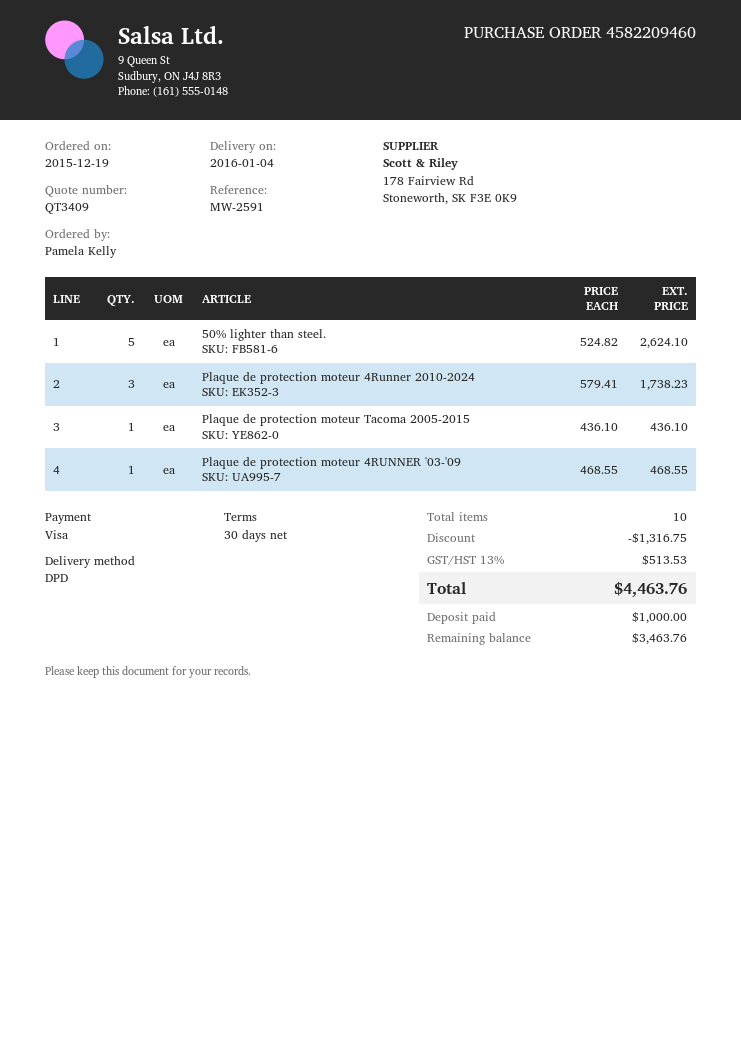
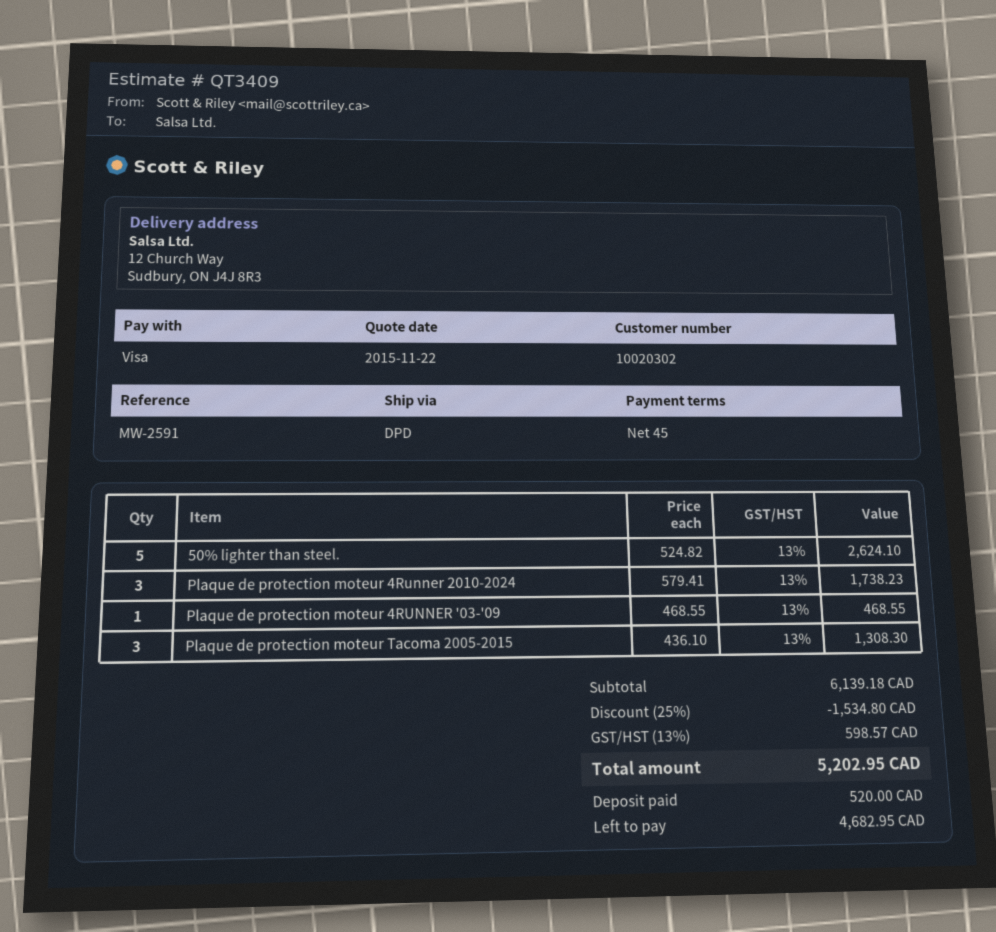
payment terms: 30 days -> 45 days
Plaque de protection moteur Tacoma 2005-2015: 1 x 436.10 = 436.10 -> 3 x 436.10 = 1308.30
discount: 1316.75 -> 1534.80
tax: 13% = 513.53 -> 13% = 598.57
total: 4463.76 -> 5202.95
deposit: 1000.00 -> 520.00
balance: 3463.76 -> 4682.95

